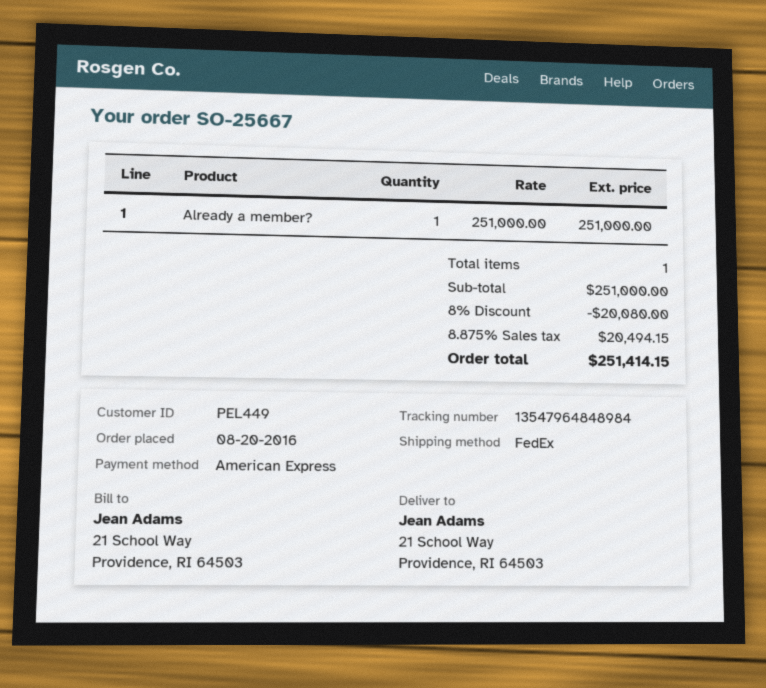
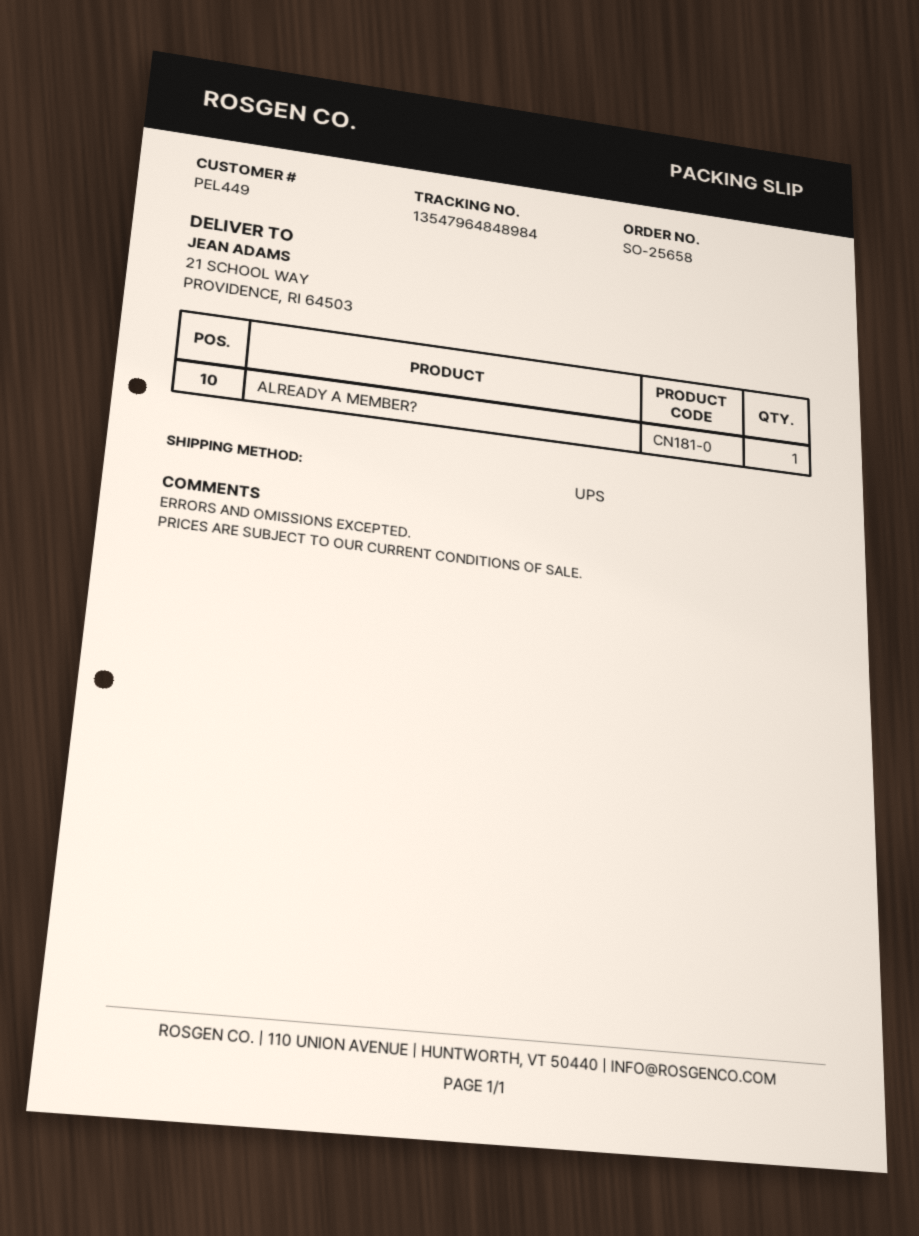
order number: SO-25667 -> SO-25658
shipping method: FedEx -> UPS

